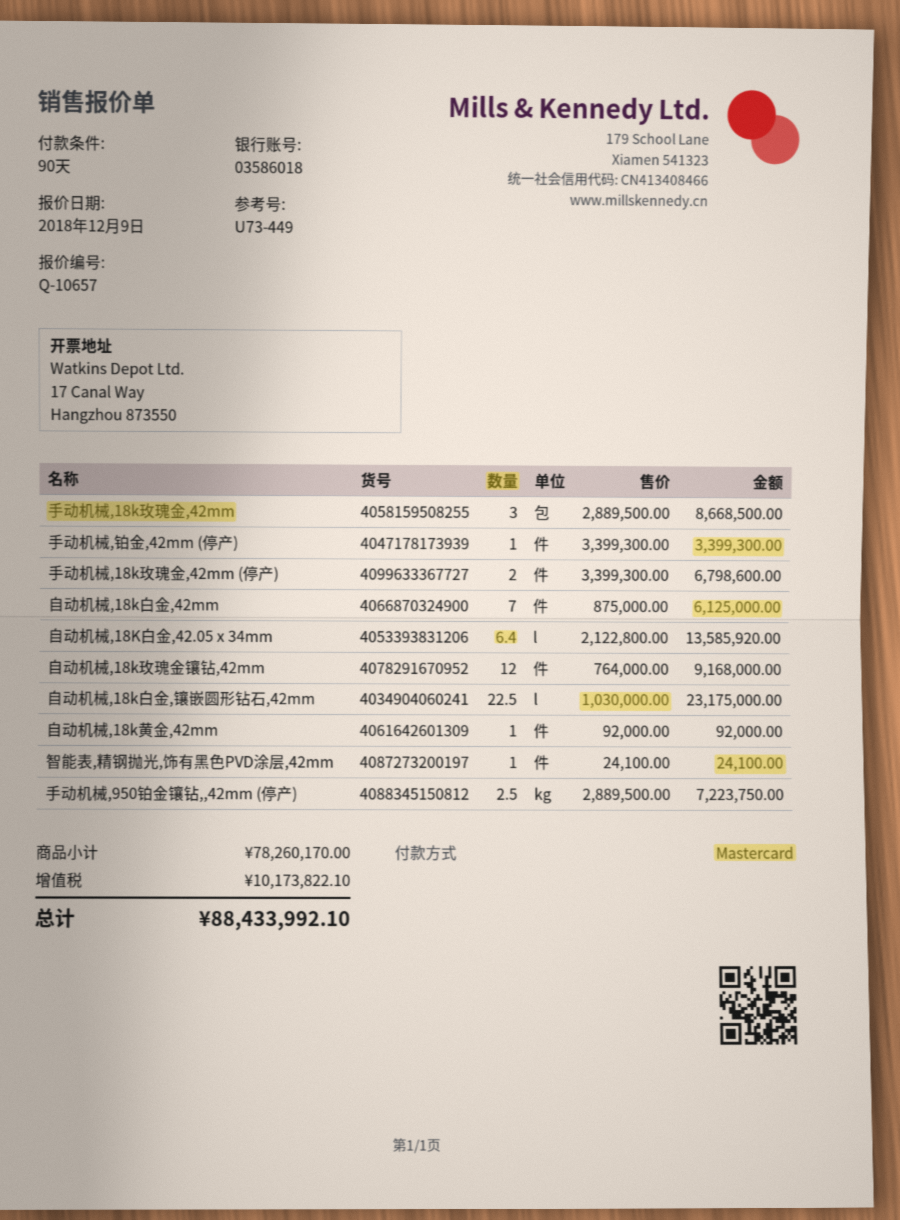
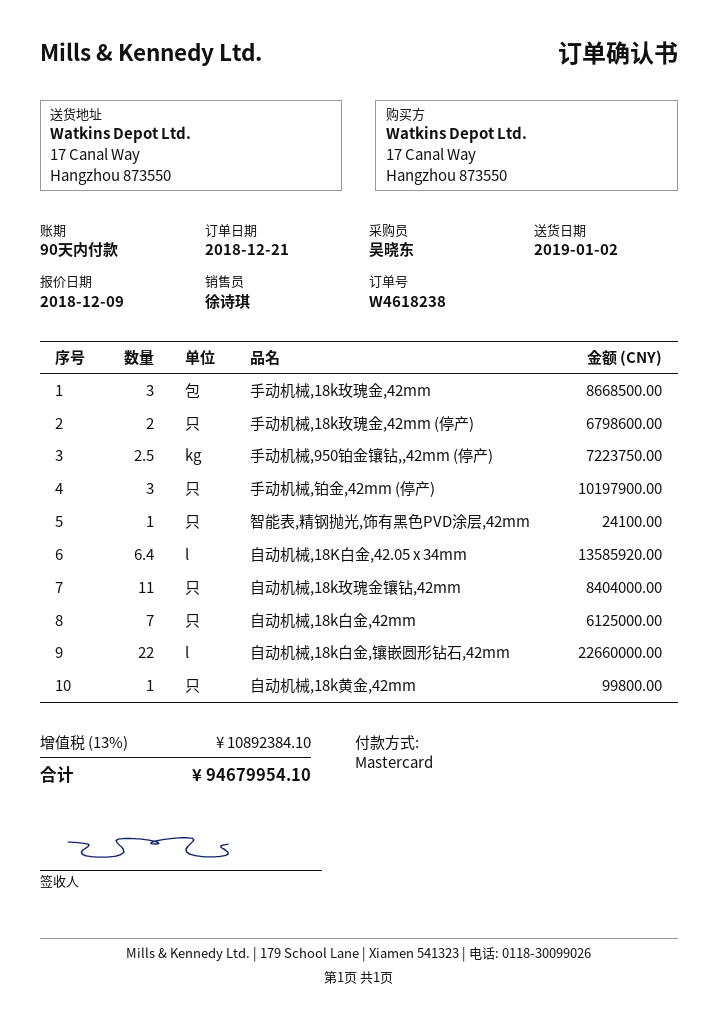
手动机械,铂金,42mm (停产): 1 for 3399300.00 -> 3 for 10197900.00
自动机械,18k玫瑰金镶钻,42mm: 12 for 9168000.00 -> 11 for 8404000.00
自动机械,18k白金,镶嵌圆形钻石,42mm: 22.5 for 23175000.00 -> 22 for 22660000.00
自动机械,18k黄金,42mm: 1 for 92000.00 -> 1 for 99800.00
tax: 10173822.10 -> 10892384.10
total: 88433992.10 -> 94679954.10

